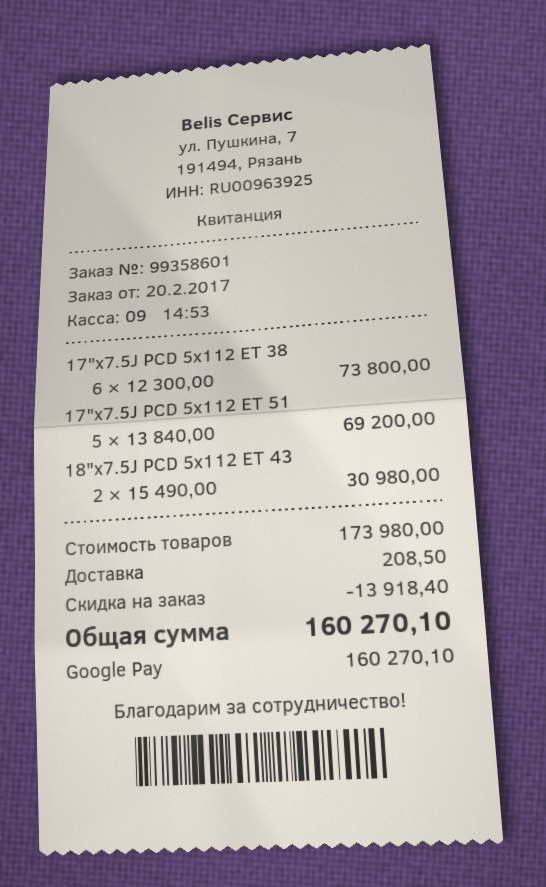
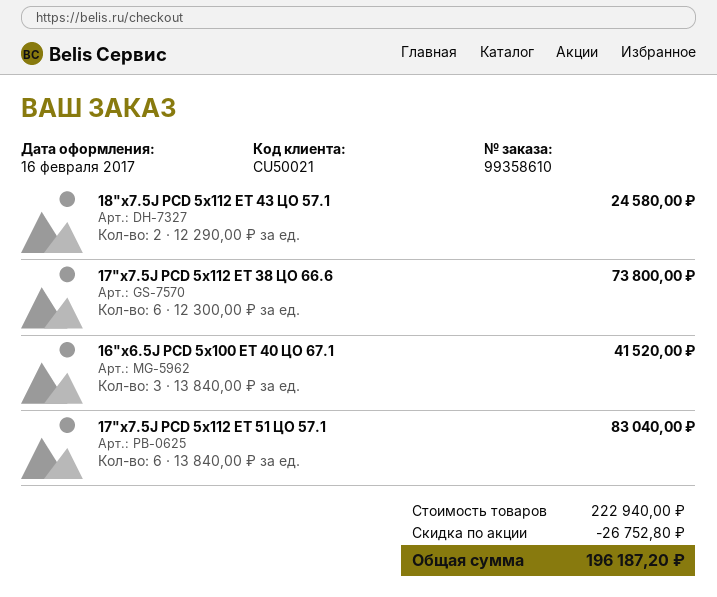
order number: 99358601 -> 99358610
order date: 2017-02-20 -> 2017-02-16
17"x7.5J PCD 5x112 ЕТ 51: 5 x 13840.00 = 69200.00 -> 6 x 13840.00 = 83040.00
18"x7.5J PCD 5x112 ЕТ 43: 2 x 15490.00 = 30980.00 -> 2 x 12290.00 = 24580.00
16"x6.5J PCD 5x100 ЕТ 40 ЦО 67.1: none -> 3 x 13840.00 = 41520.00
subtotal: 173980.00 -> 222940.00
discount: 13918.40 -> 26752.80
shipping: 208.50 -> none
total: 160270.10 -> 196187.20

